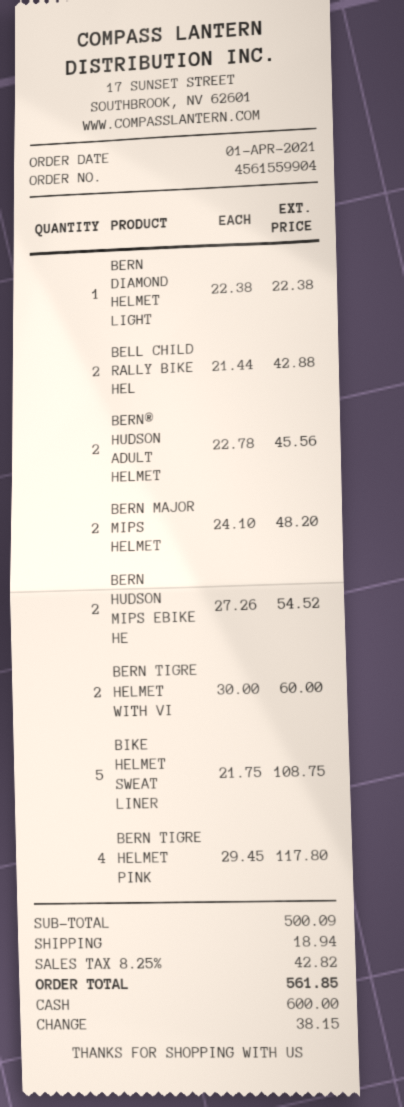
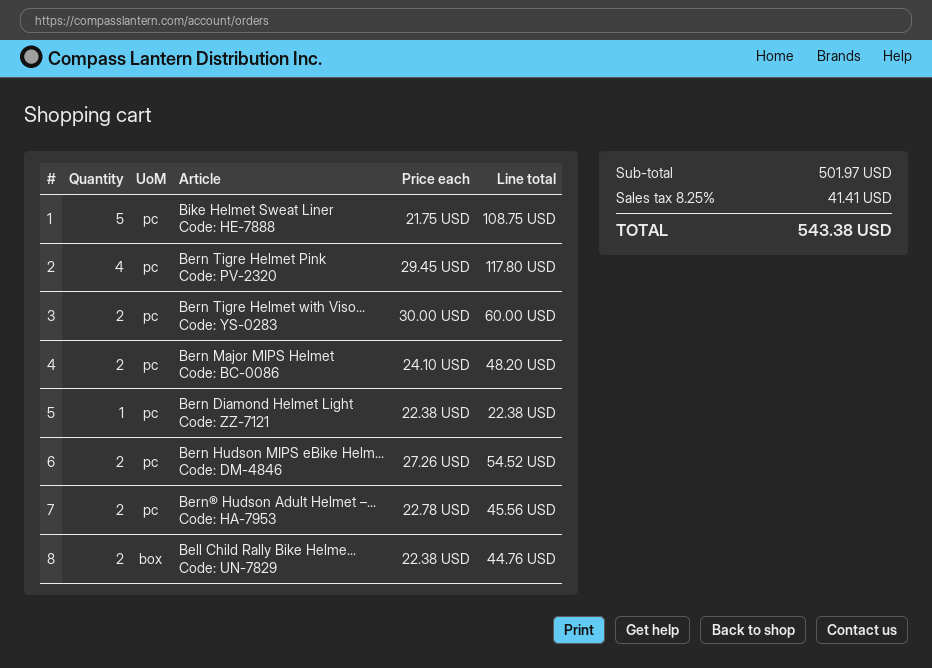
BELL CHILD RALLY BIKE HEL: 2 x 21.44 = 42.88 -> 2 x 22.38 = 44.76
subtotal: 500.09 -> 501.97
shipping: 18.94 -> none
tax: 8.25% = 42.82 -> 8.25% = 41.41
total: 561.85 -> 543.38

